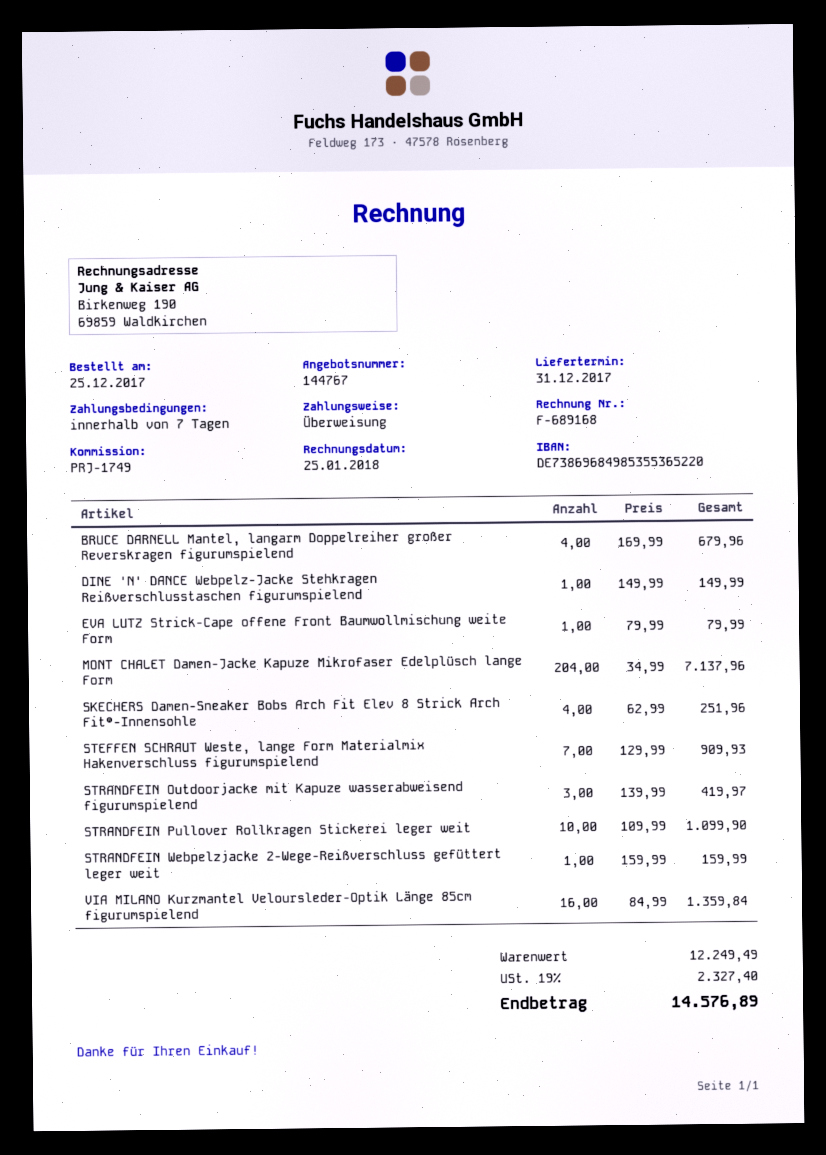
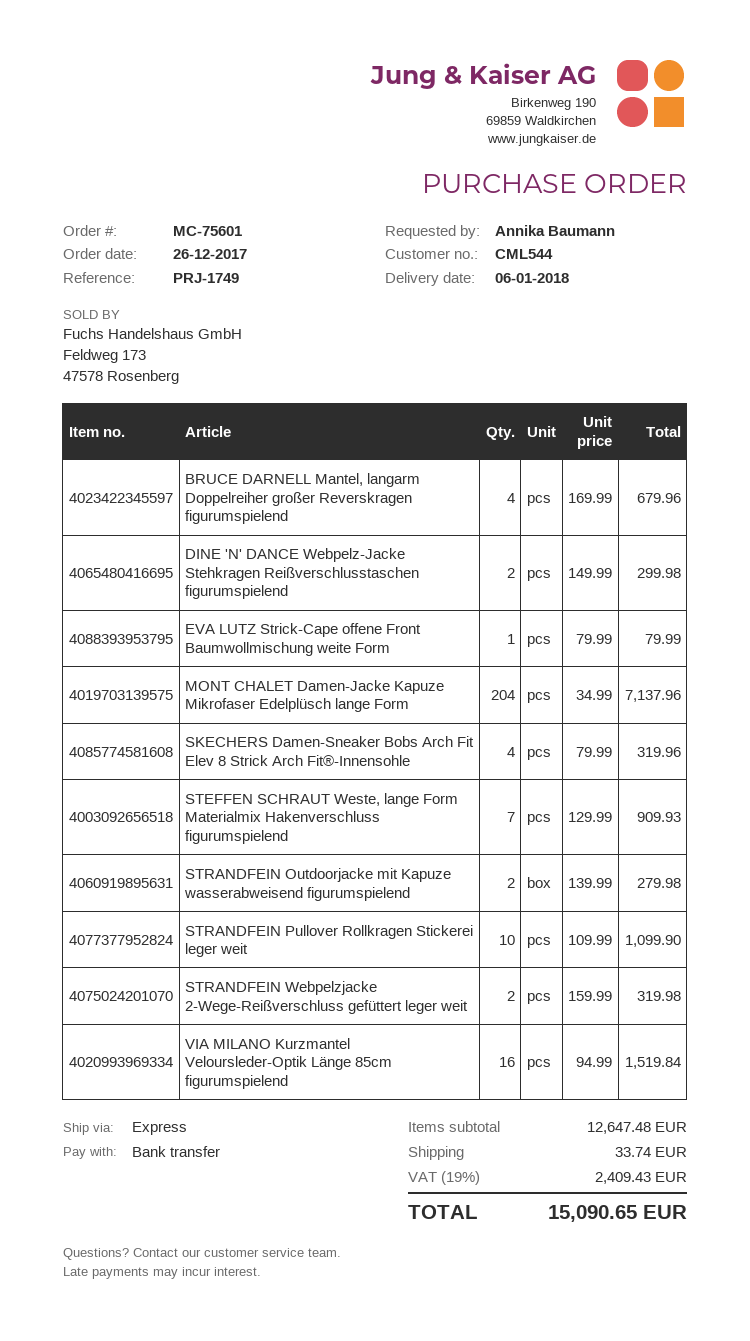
order date: 2017-12-25 -> 2017-12-26
delivery date: 2017-12-31 -> 2018-01-06
DINE 'N' DANCE Webpelz-Jacke Stehkragen Reißverschlusstaschen figurumspielend: 1 x 149.99 = 149.99 -> 2 x 149.99 = 299.98
SKECHERS Damen-Sneaker Bobs Arch Fit Elev 8 Strick Arch Fit®-Innensohle: 4 x 62.99 = 251.96 -> 4 x 79.99 = 319.96
STRANDFEIN Outdoorjacke mit Kapuze wasserabweisend figurumspielend: 3 x 139.99 = 419.97 -> 2 x 139.99 = 279.98
STRANDFEIN Webpelzjacke 2-Wege-Reißverschluss gefüttert leger weit: 1 x 159.99 = 159.99 -> 2 x 159.99 = 319.98
VIA MILANO Kurzmantel Veloursleder-Optik Länge 85cm figurumspielend: 16 x 84.99 = 1359.84 -> 16 x 94.99 = 1519.84
subtotal: 12249.49 -> 12647.48
shipping: none -> 33.74
tax: 19% = 2327.40 -> 19% = 2409.43
total: 14576.89 -> 15090.65

